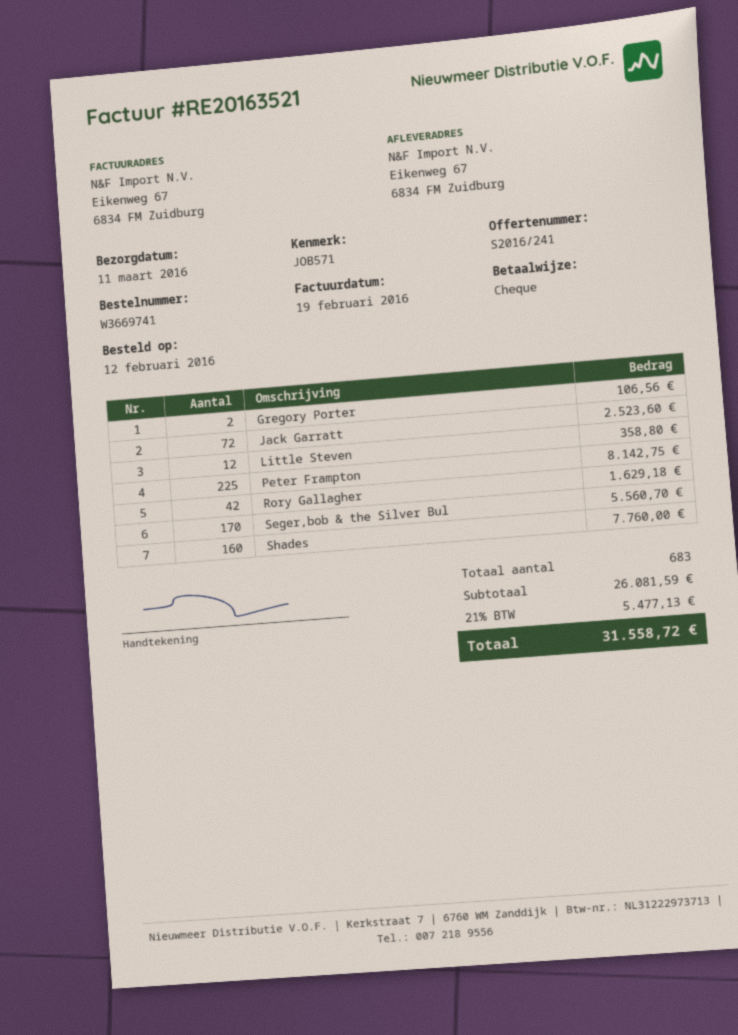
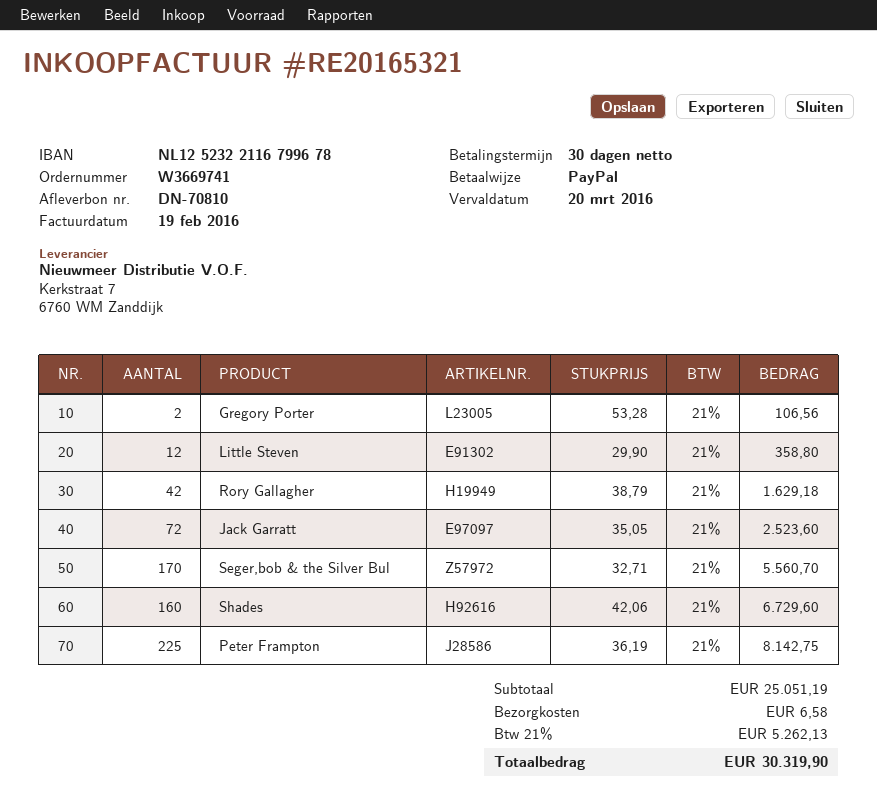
invoice number: RE20163521 -> RE20165321
payment method: cheque -> PayPal
Shades: 160 for 7760.00 -> 160 for 6729.60
subtotal: 26081.59 -> 25051.19
shipping: none -> 6.58
tax: 21% = 5477.13 -> 21% = 5262.13
total: 31558.72 -> 30319.90

